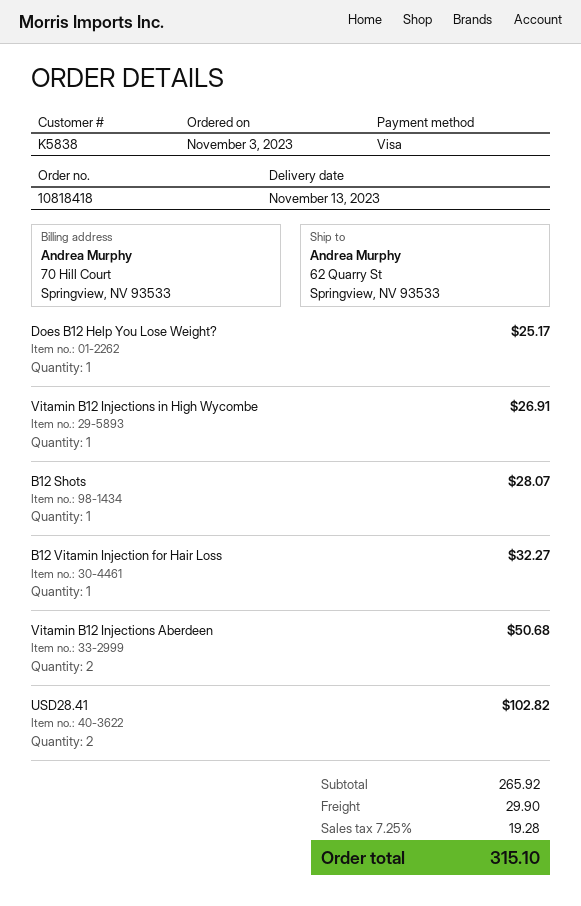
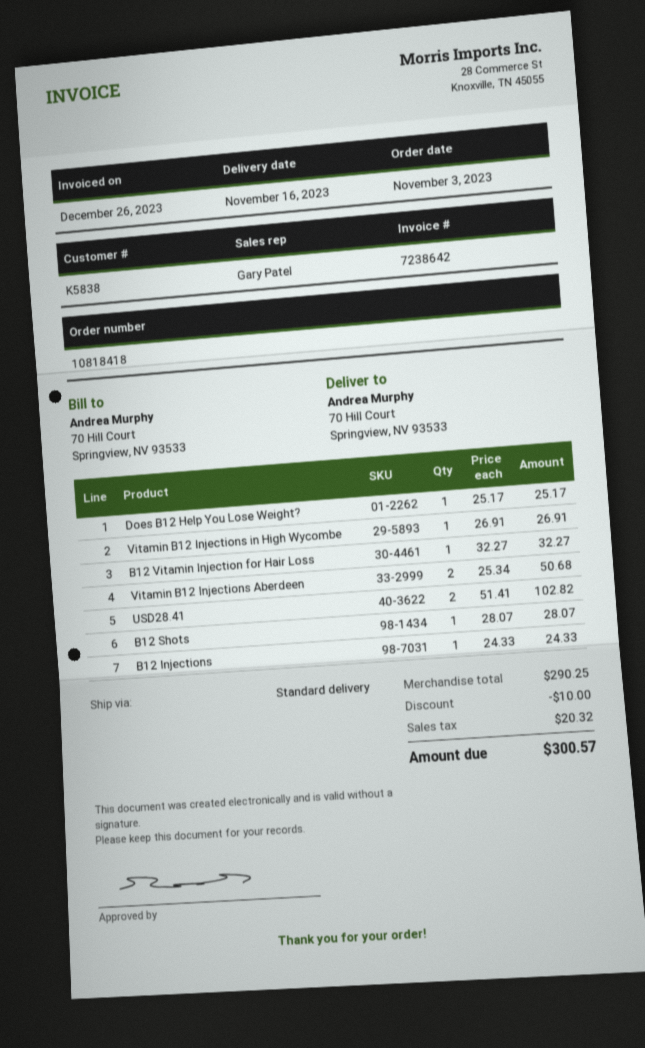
delivery date: 2023-11-13 -> 2023-11-16
ship to: 62 Quarry St, Springview, NV 93533 -> 70 Hill Court, Springview, NV 93533
B12 Injections: none -> 1 for 24.33
subtotal: 265.92 -> 290.25
discount: none -> 10.00
shipping: 29.90 -> none
tax: 19.28 -> 20.32
total: 315.10 -> 300.57

